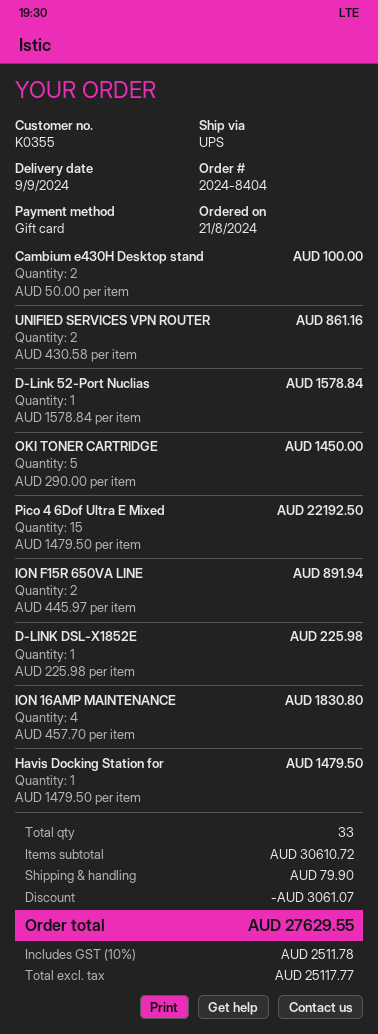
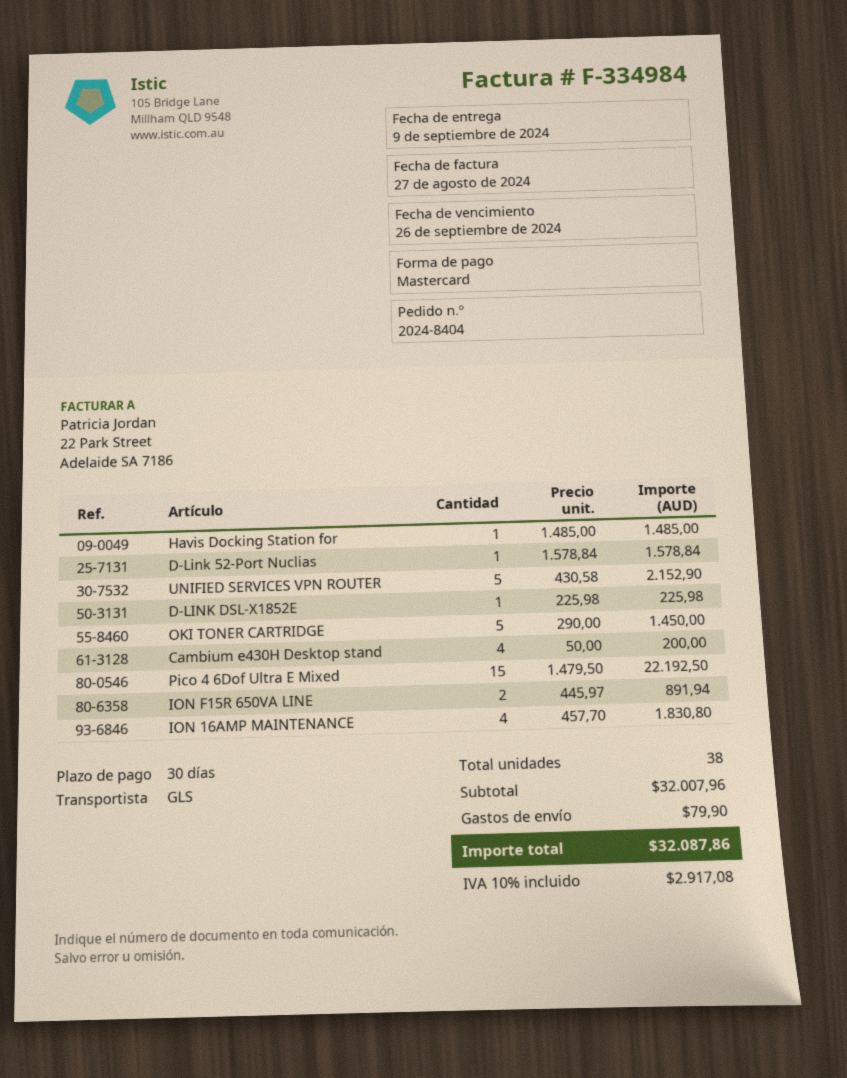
payment method: gift card -> Mastercard
shipping method: UPS -> GLS
Cambium e430H Desktop stand: 2 x 50.00 = 100.00 -> 4 x 50.00 = 200.00
UNIFIED SERVICES VPN ROUTER: 2 x 430.58 = 861.16 -> 5 x 430.58 = 2152.90
Havis Docking Station for: 1 x 1479.50 = 1479.50 -> 1 x 1485.00 = 1485.00
total quantity: 33 -> 38
subtotal: 30610.72 -> 32007.96
discount: 3061.07 -> none
tax: 10% = 2511.78 -> 10% = 2917.08
total: 27629.55 -> 32087.86

